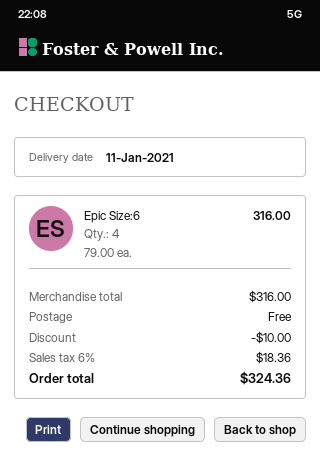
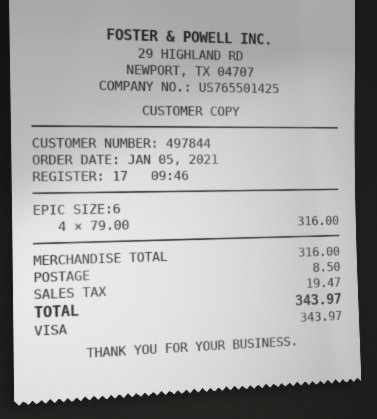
discount: 10.00 -> none
shipping: 0.00 -> 8.50
tax: 18.36 -> 19.47
total: 324.36 -> 343.97

